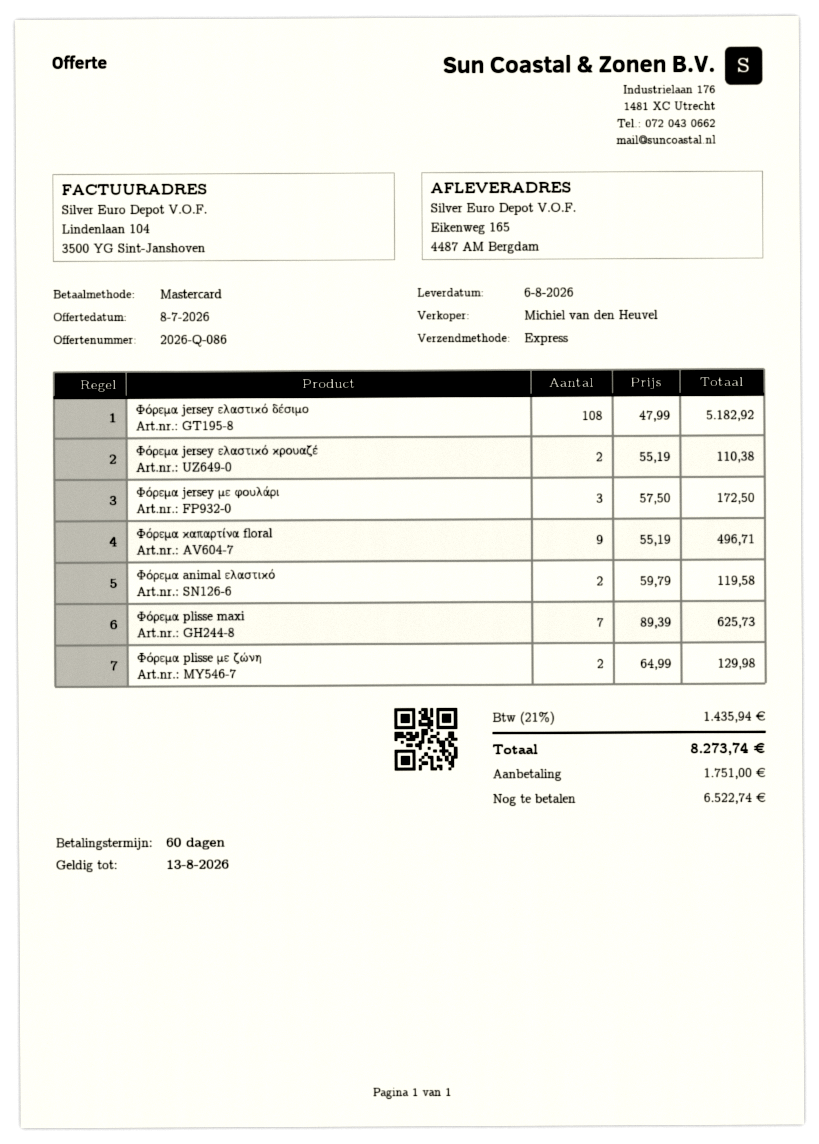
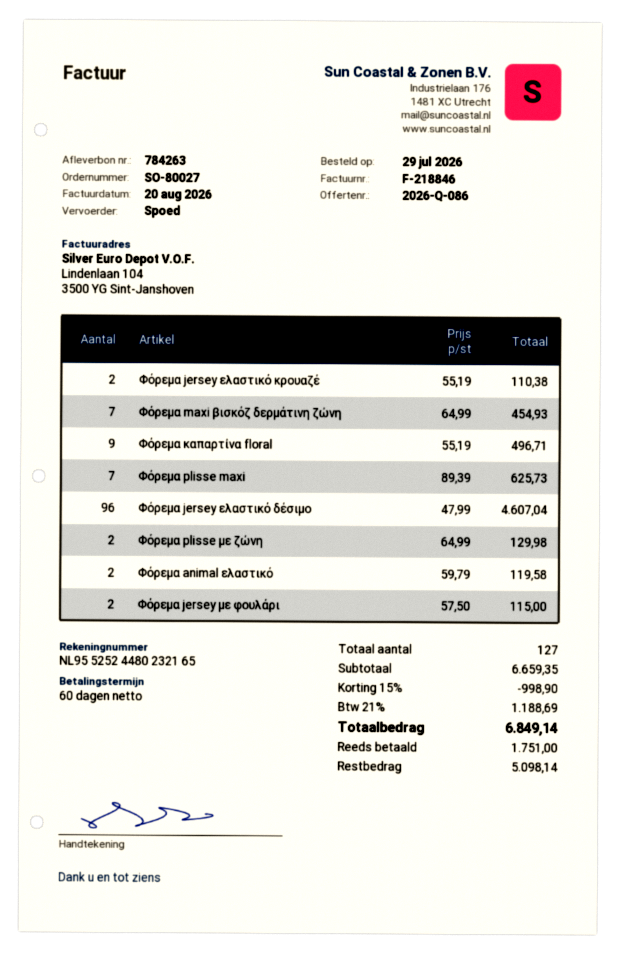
Φόρεμα jersey ελαστικό δέσιμο: 108 x 47.99 = 5182.92 -> 96 x 47.99 = 4607.04
Φόρεμα jersey με φουλάρι: 3 x 57.50 = 172.50 -> 2 x 57.50 = 115.00
Φόρεμα maxi βισκόζ δερμάτινη ζώνη: none -> 7 x 64.99 = 454.93
discount: none -> 15% = 998.90
tax: 21% = 1435.94 -> 21% = 1188.69
total: 8273.74 -> 6849.14
balance: 6522.74 -> 5098.14

